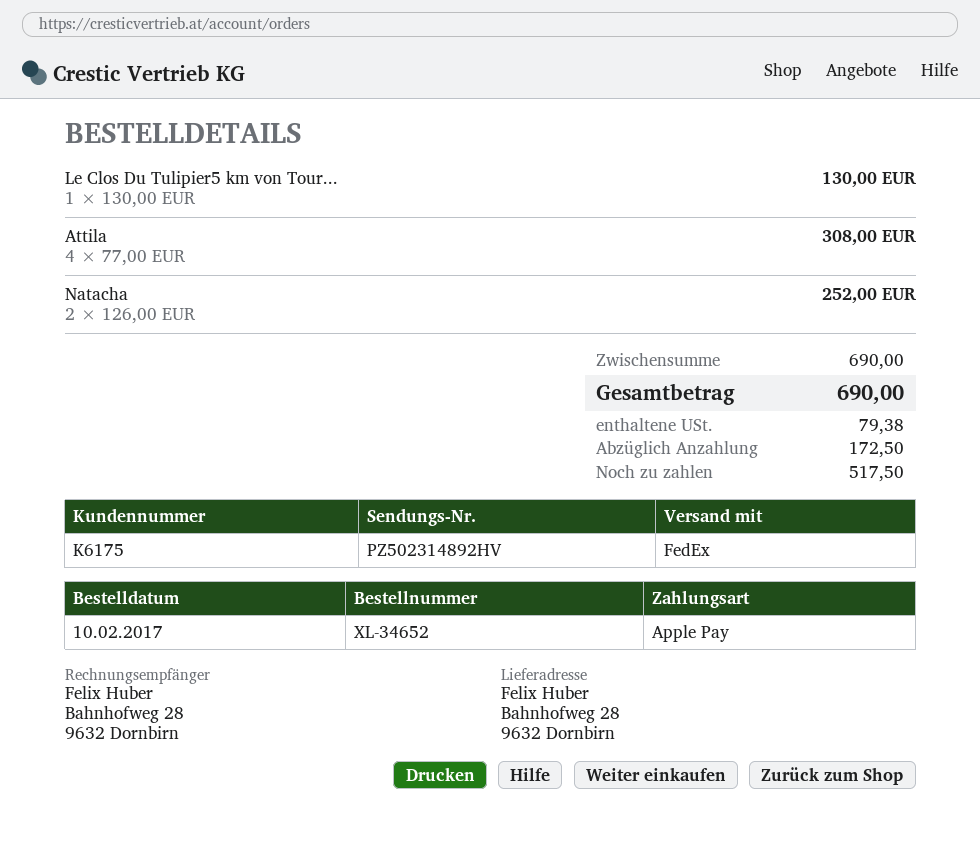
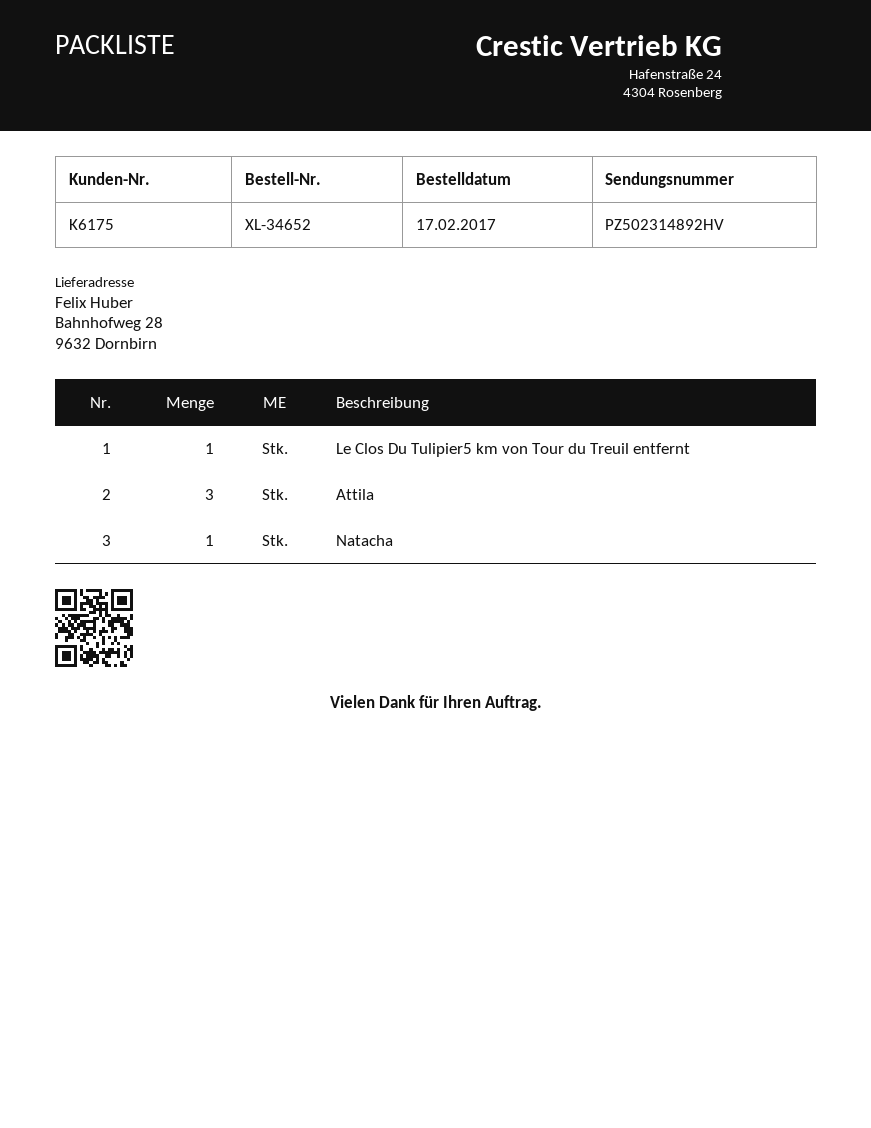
order date: 2017-02-10 -> 2017-02-17
Attila: 4 -> 3
Natacha: 2 -> 1

